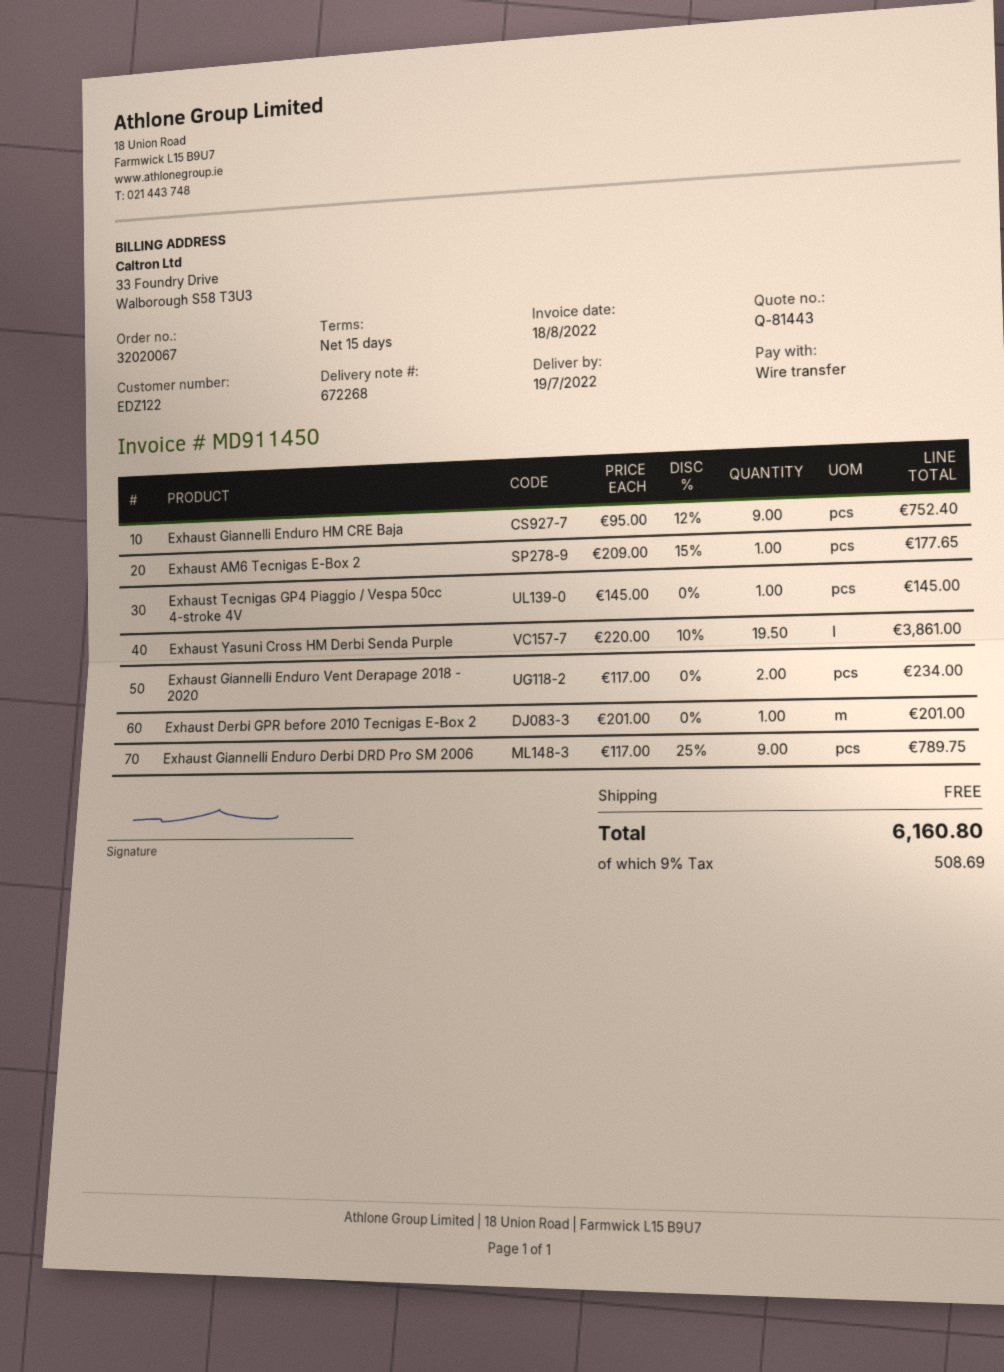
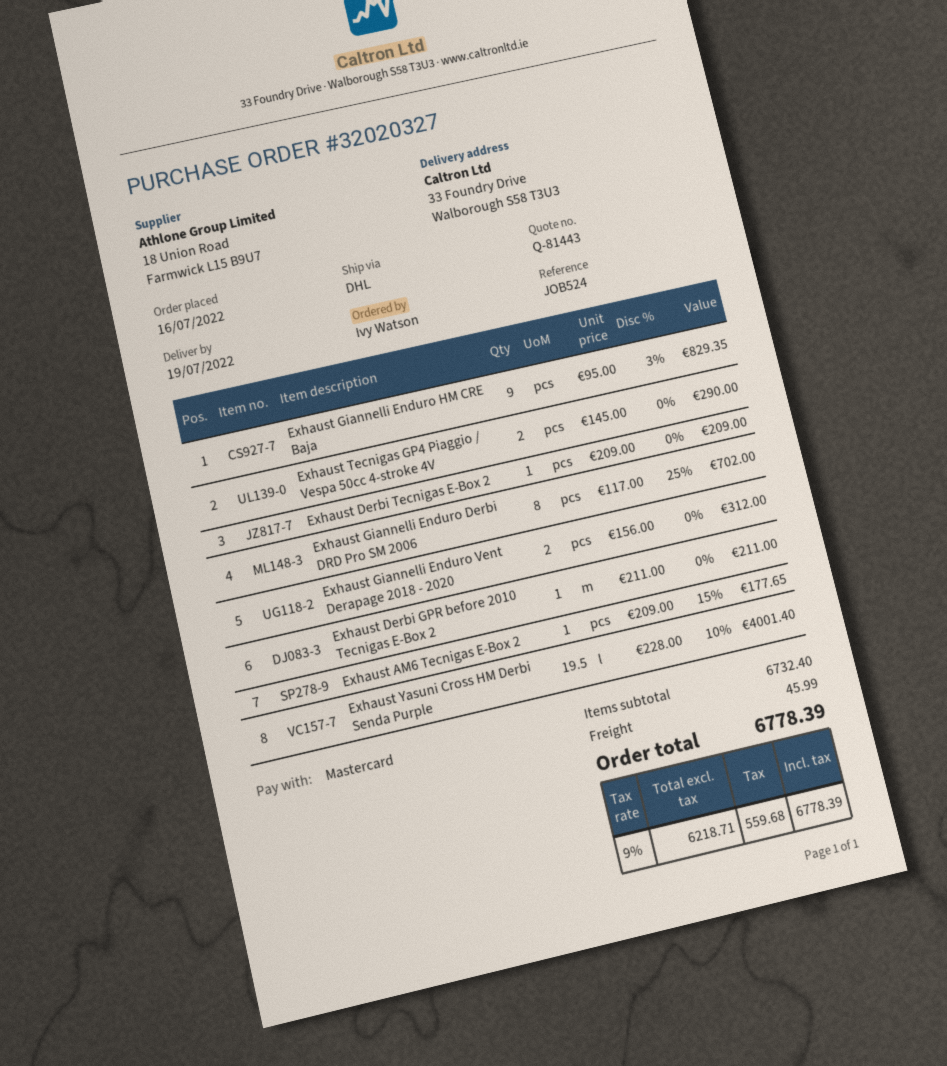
order number: 32020067 -> 32020327
payment method: bank transfer -> Mastercard
Exhaust Giannelli Enduro HM CRE Baja: 9 x 95.00 - 12% = 752.40 -> 9 x 95.00 - 3% = 829.35
Exhaust Tecnigas GP4 Piaggio / Vespa 50cc 4-stroke 4V: 1 x 145.00 = 145.00 -> 2 x 145.00 = 290.00
Exhaust Yasuni Cross HM Derbi Senda Purple: 19.5 x 220.00 - 10% = 3861.00 -> 19.5 x 228.00 - 10% = 4001.40
Exhaust Giannelli Enduro Vent Derapage 2018 - 2020: 2 x 117.00 = 234.00 -> 2 x 156.00 = 312.00
Exhaust Derbi GPR before 2010 Tecnigas E-Box 2: 1 x 201.00 = 201.00 -> 1 x 211.00 = 211.00
Exhaust Giannelli Enduro Derbi DRD Pro SM 2006: 9 x 117.00 - 25% = 789.75 -> 8 x 117.00 - 25% = 702.00
Exhaust Derbi Tecnigas E-Box 2: none -> 1 x 209.00 = 209.00
shipping: 0.00 -> 45.99
tax: 9% = 508.69 -> 9% = 559.68
total: 6160.80 -> 6778.39

